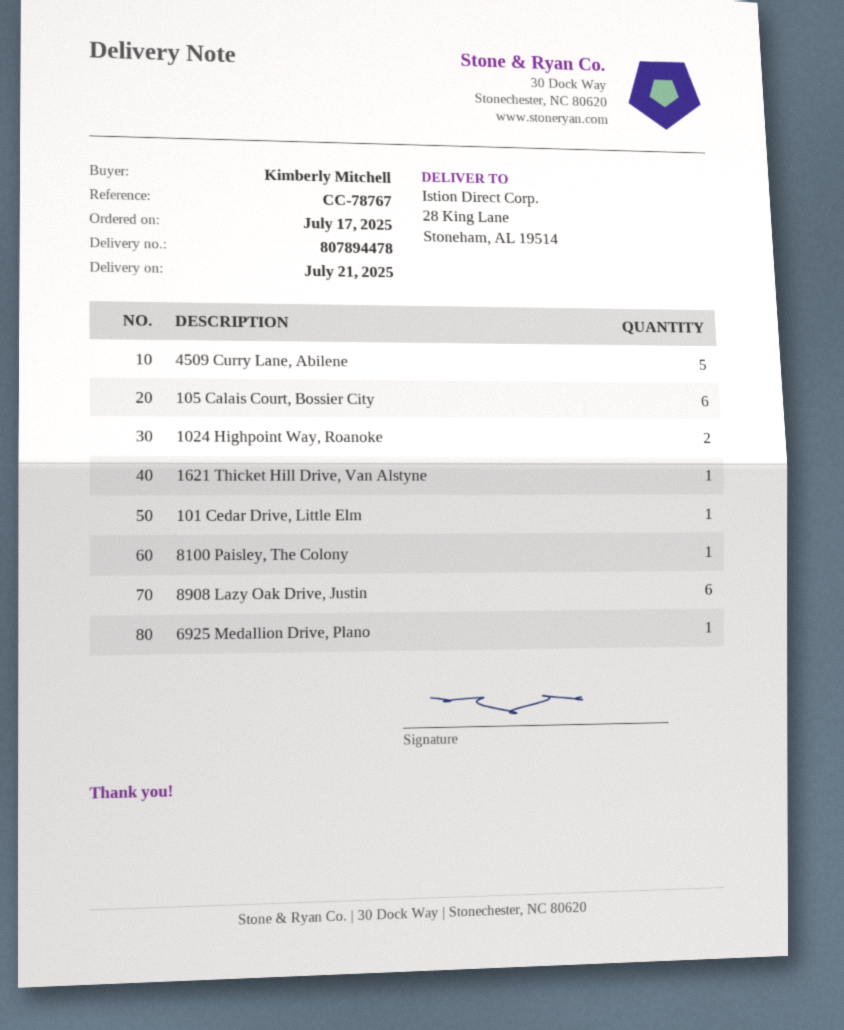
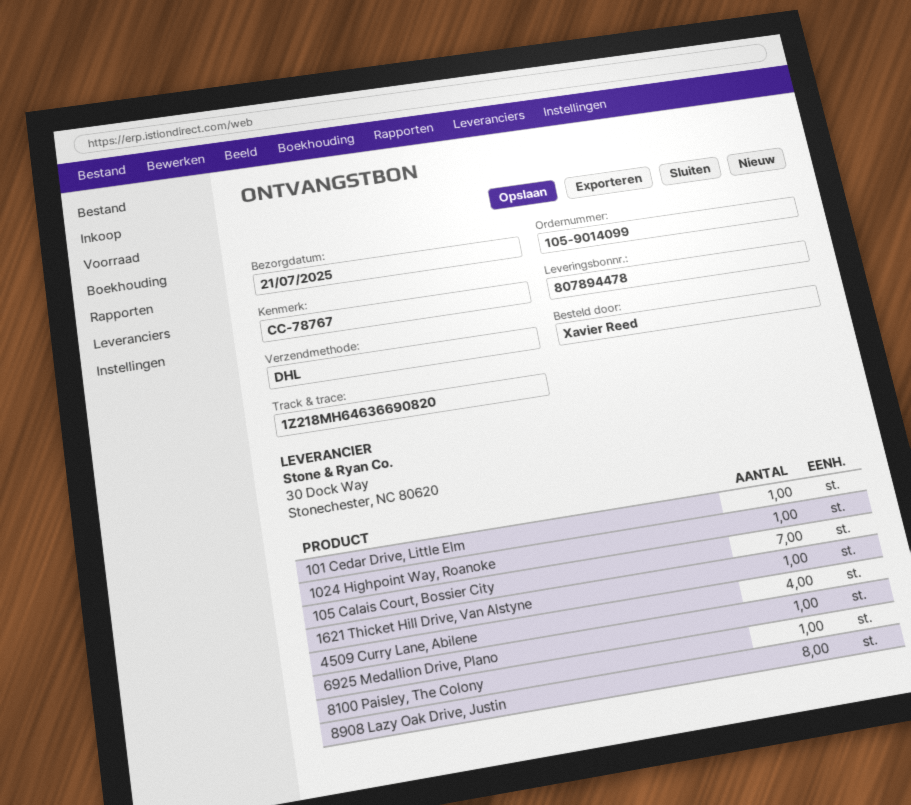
ordered by: Kimberly Mitchell -> Xavier Reed
4509 Curry Lane, Abilene: 5 -> 4
105 Calais Court, Bossier City: 6 -> 7
1024 Highpoint Way, Roanoke: 2 -> 1
8908 Lazy Oak Drive, Justin: 6 -> 8

